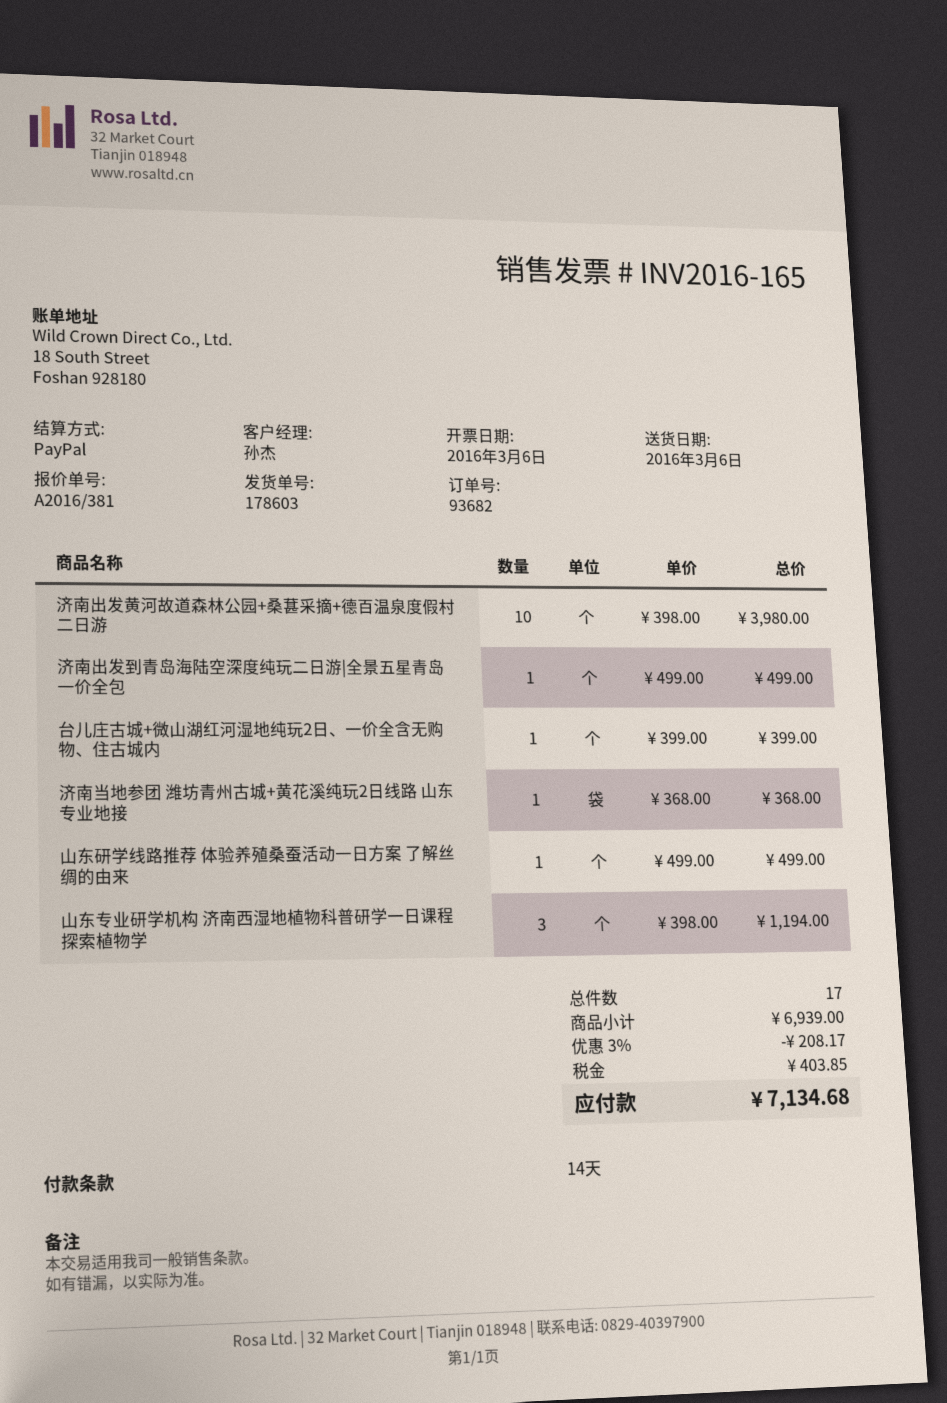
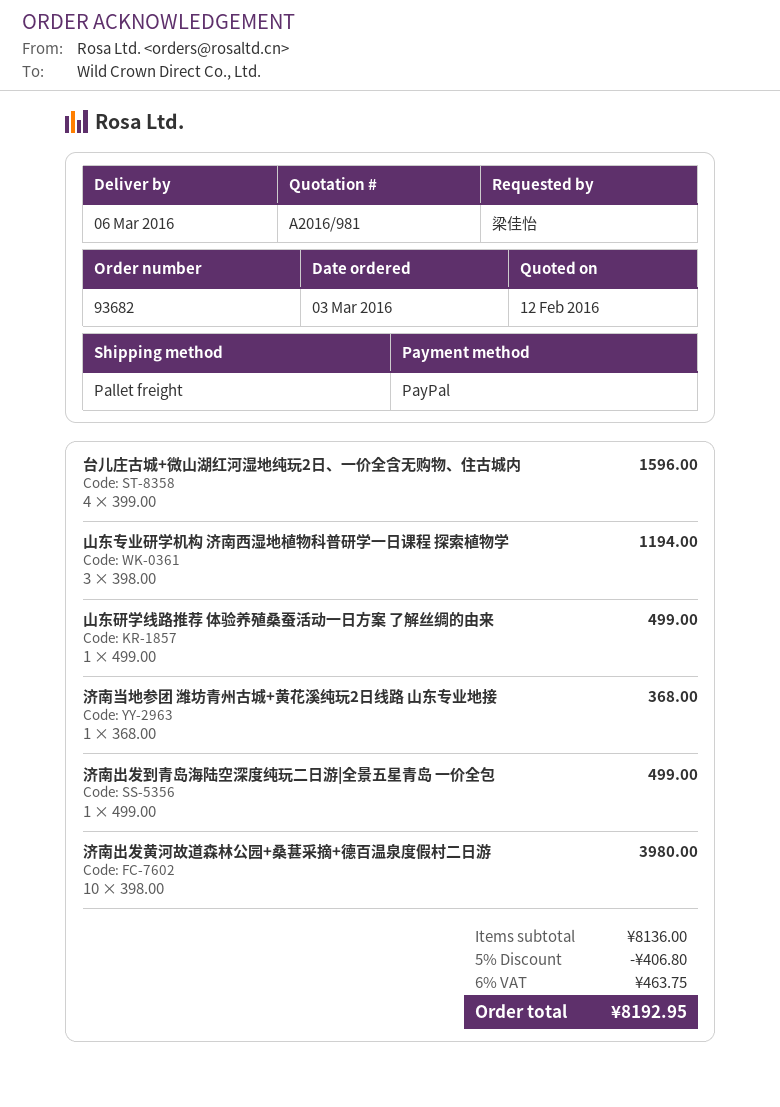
quote number: A2016/381 -> A2016/981
台儿庄古城+微山湖红河湿地纯玩2日、一价全含无购物、住古城内: 1 x 399.00 = 399.00 -> 4 x 399.00 = 1596.00
subtotal: 6939.00 -> 8136.00
discount: 3% = 208.17 -> 5% = 406.80
tax: 403.85 -> 463.75
total: 7134.68 -> 8192.95

